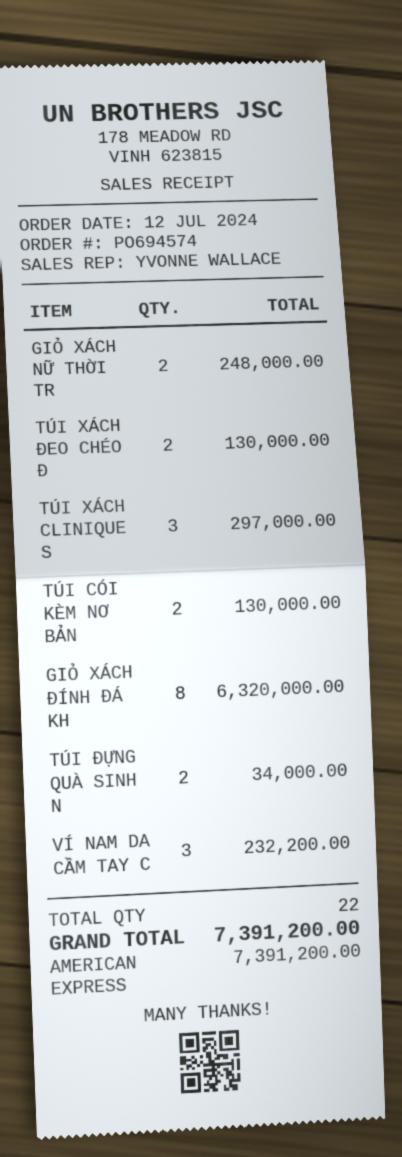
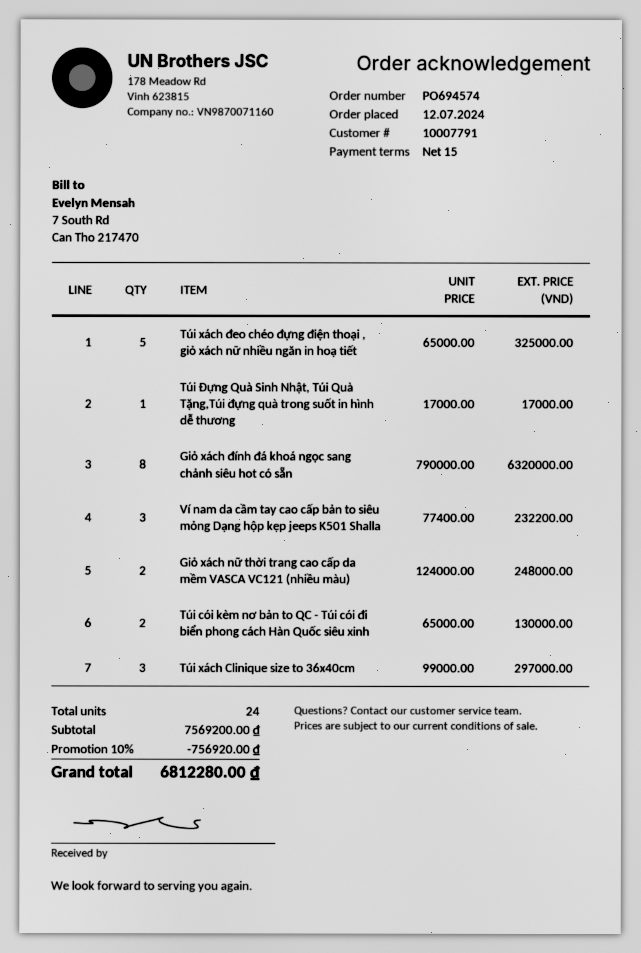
TÚI XÁCH ĐEO CHÉO Đ: 2 for 130000.00 -> 5 for 325000.00
TÚI ĐỰNG QUÀ SINH N: 2 for 34000.00 -> 1 for 17000.00
total quantity: 22 -> 24
discount: none -> 10% = 756920.00
total: 7391200.00 -> 6812280.00

